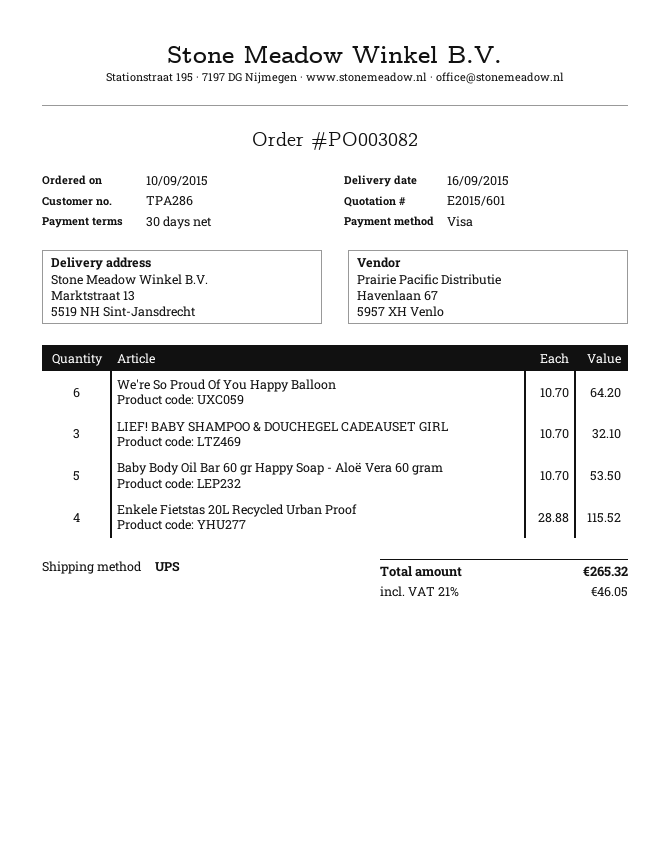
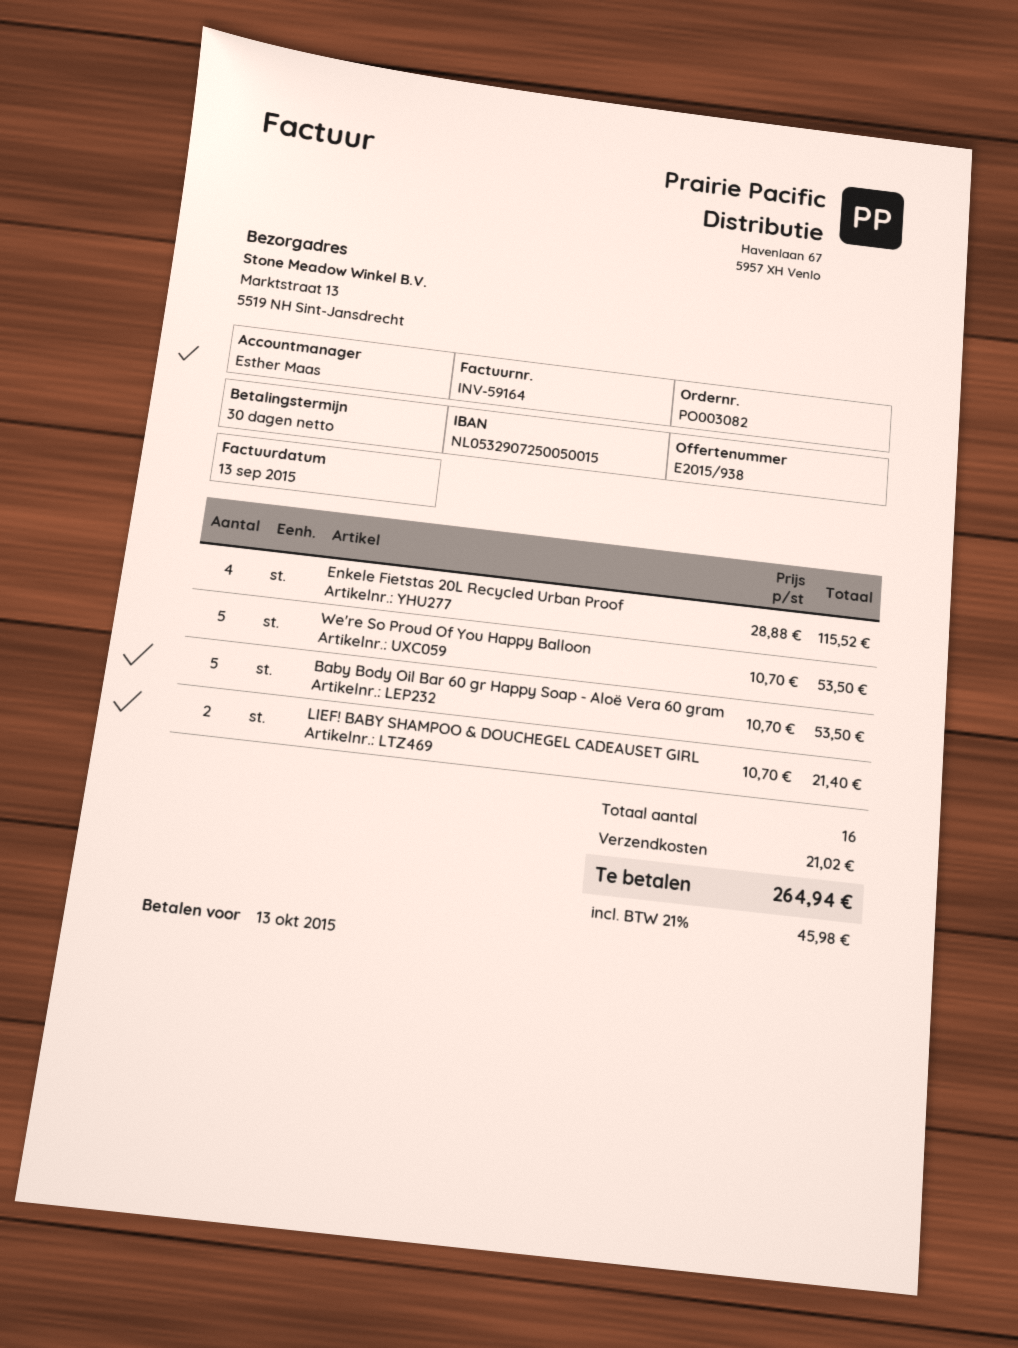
quote number: E2015/601 -> E2015/938
We're So Proud Of You Happy Balloon: 6 x 10.70 = 64.20 -> 5 x 10.70 = 53.50
LIEF! BABY SHAMPOO & DOUCHEGEL CADEAUSET GIRL: 3 x 10.70 = 32.10 -> 2 x 10.70 = 21.40
shipping: none -> 21.02
tax: 21% = 46.05 -> 21% = 45.98
total: 265.32 -> 264.94

